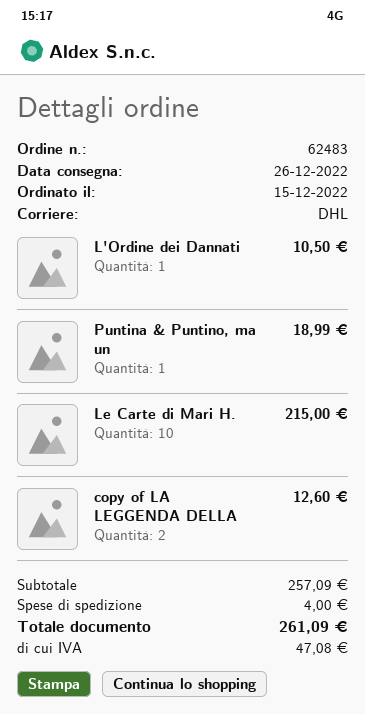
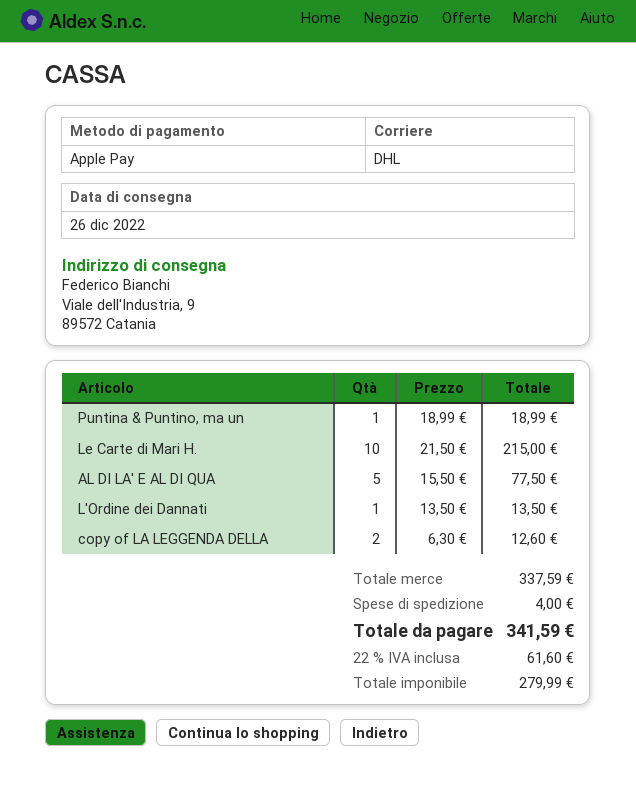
L'Ordine dei Dannati: 1 for 10.50 -> 1 for 13.50
AL DI LA' E AL DI QUA: none -> 5 for 77.50
subtotal: 257.09 -> 337.59
tax: 47.08 -> 61.60
total: 261.09 -> 341.59

